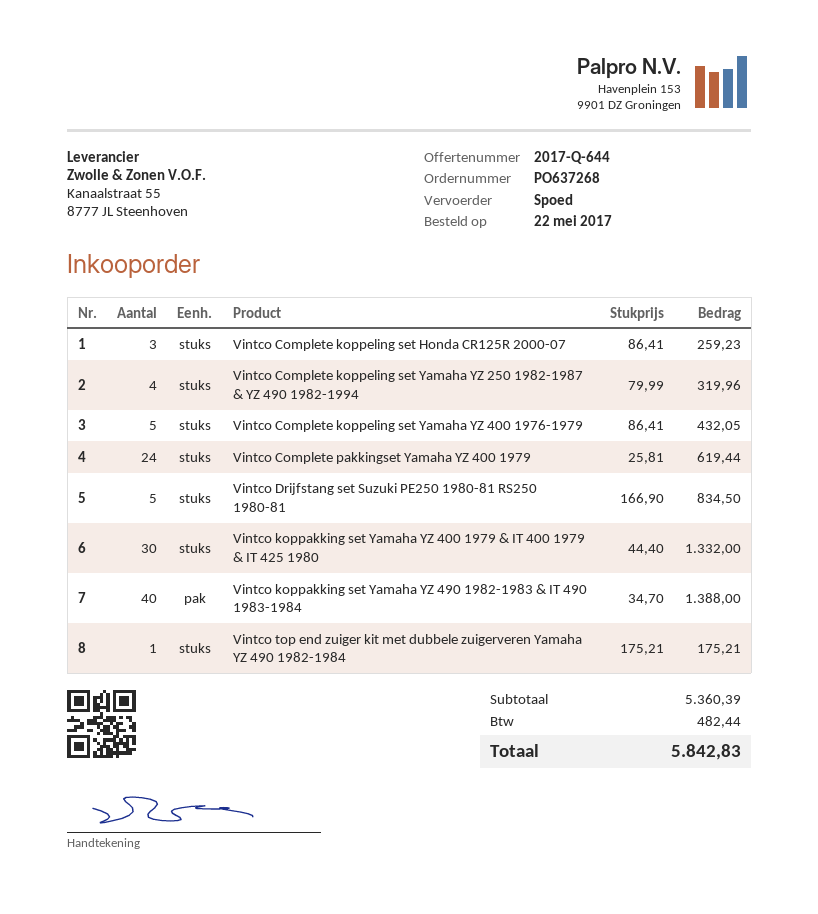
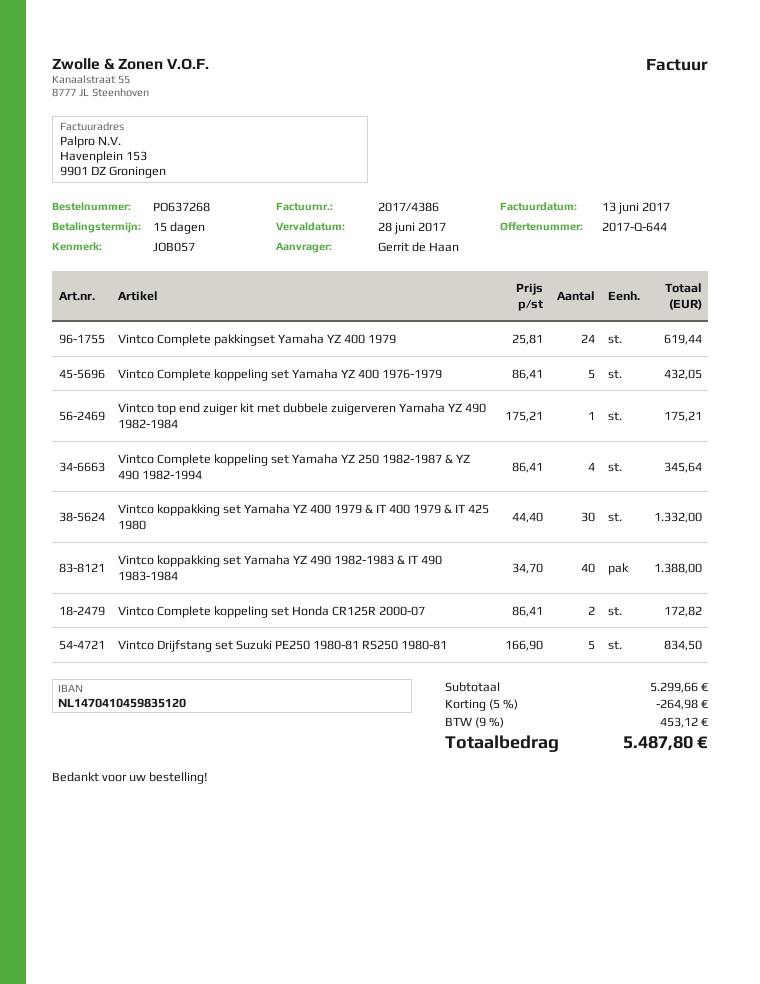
Vintco Complete koppeling set Honda CR125R 2000-07: 3 x 86.41 = 259.23 -> 2 x 86.41 = 172.82
Vintco Complete koppeling set Yamaha YZ 250 1982-1987 & YZ 490 1982-1994: 4 x 79.99 = 319.96 -> 4 x 86.41 = 345.64
subtotal: 5360.39 -> 5299.66
discount: none -> 5% = 264.98
tax: 482.44 -> 453.12
total: 5842.83 -> 5487.80

